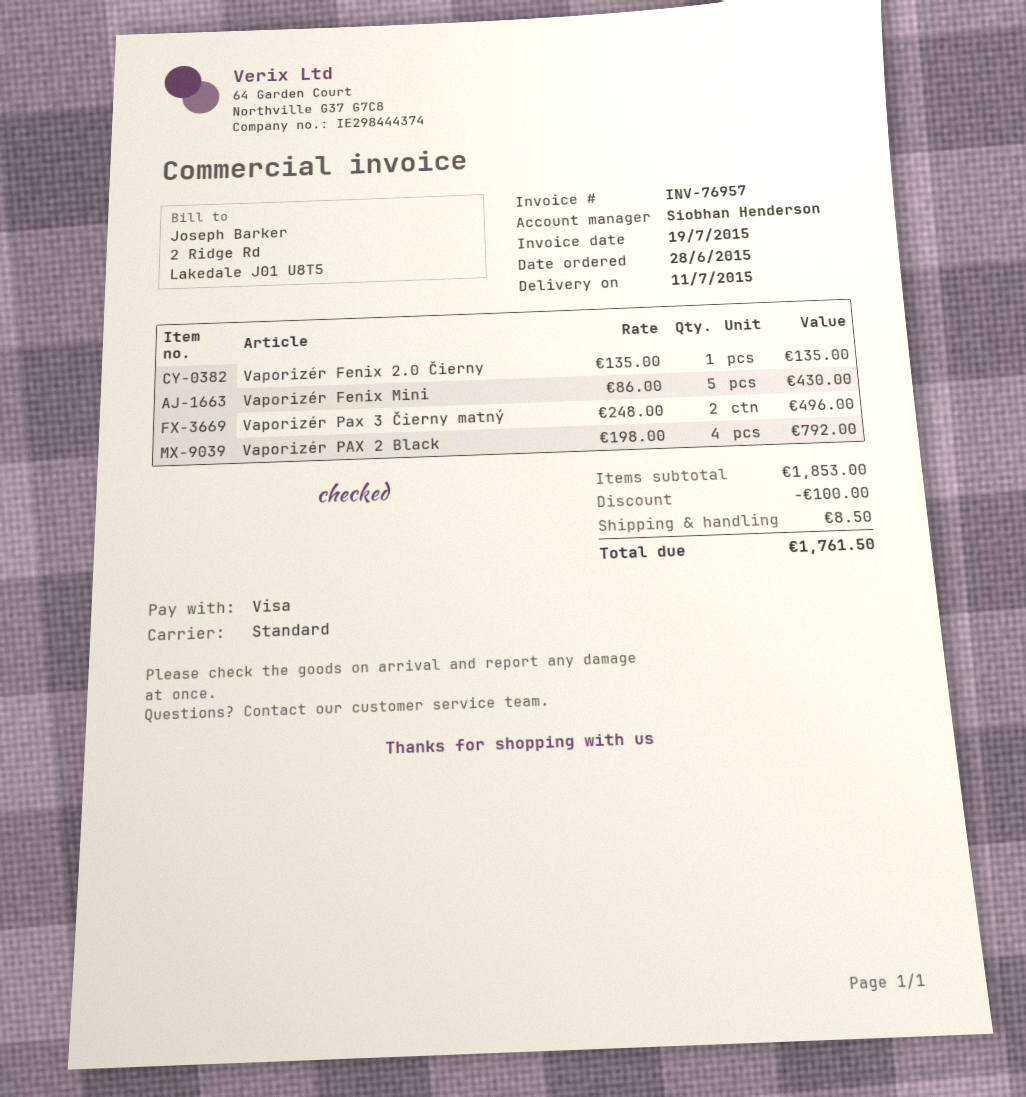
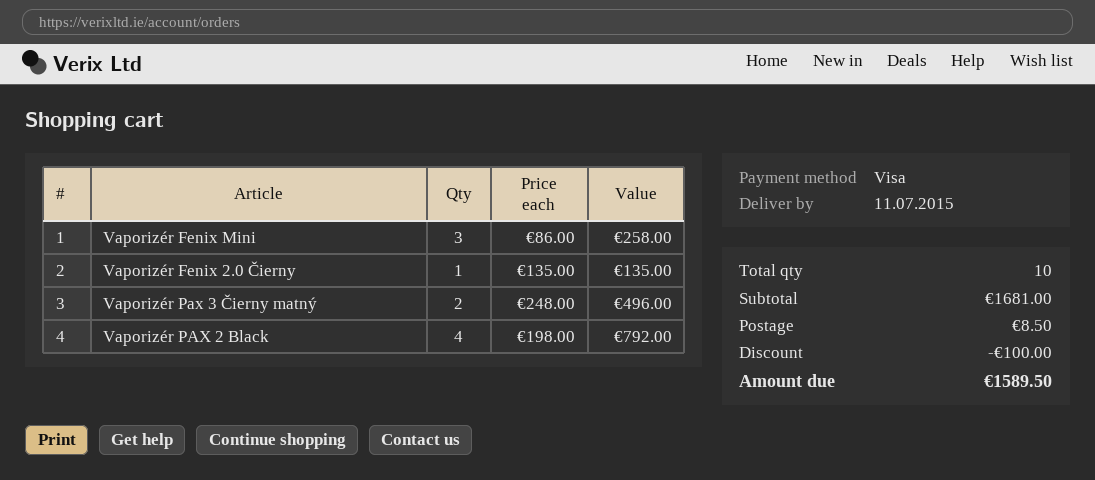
Vaporizér Fenix Mini: 5 x 86.00 = 430.00 -> 3 x 86.00 = 258.00
subtotal: 1853.00 -> 1681.00
total: 1761.50 -> 1589.50

